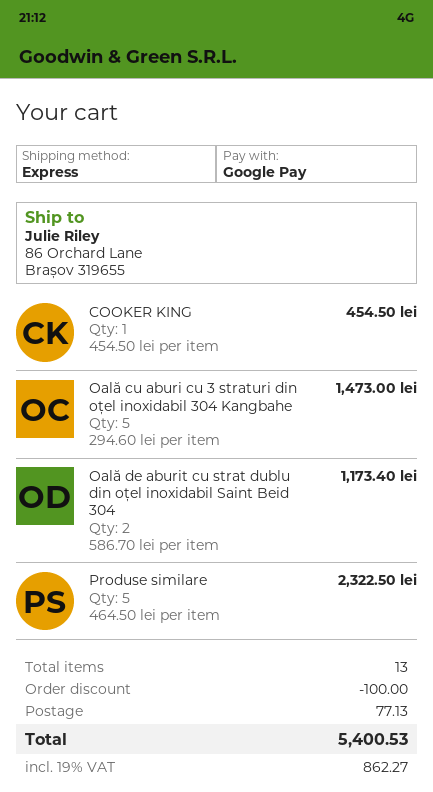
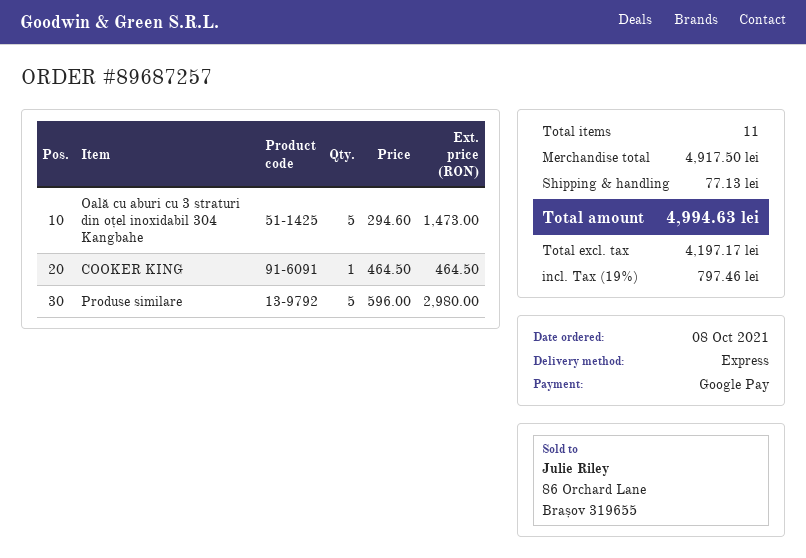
COOKER KING: 1 x 454.50 = 454.50 -> 1 x 464.50 = 464.50
Oală de aburit cu strat dublu din oțel inoxidabil Saint Beid 304: 2 x 586.70 = 1173.40 -> none
Produse similare: 5 x 464.50 = 2322.50 -> 5 x 596.00 = 2980.00
total quantity: 13 -> 11
discount: 100.00 -> none
tax: 19% = 862.27 -> 19% = 797.46
total: 5400.53 -> 4994.63

